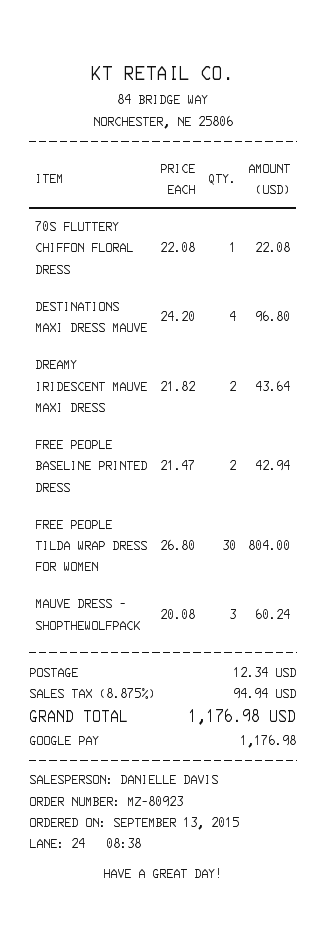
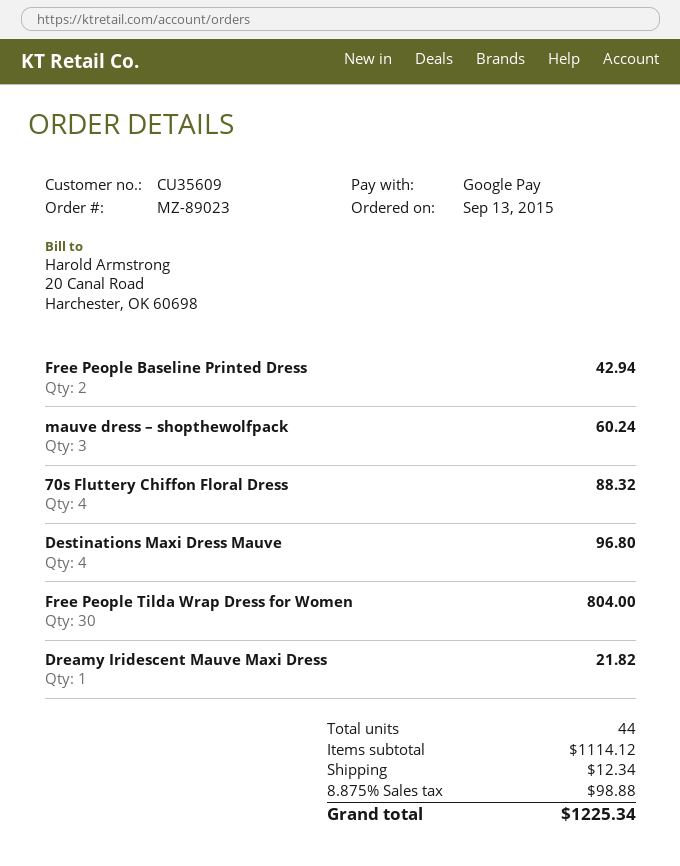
order number: MZ-80923 -> MZ-89023
70S FLUTTERY CHIFFON FLORAL DRESS: 1 for 22.08 -> 4 for 88.32
DREAMY IRIDESCENT MAUVE MAXI DRESS: 2 for 43.64 -> 1 for 21.82
tax: 8.875% = 94.94 -> 8.875% = 98.88
total: 1176.98 -> 1225.34

